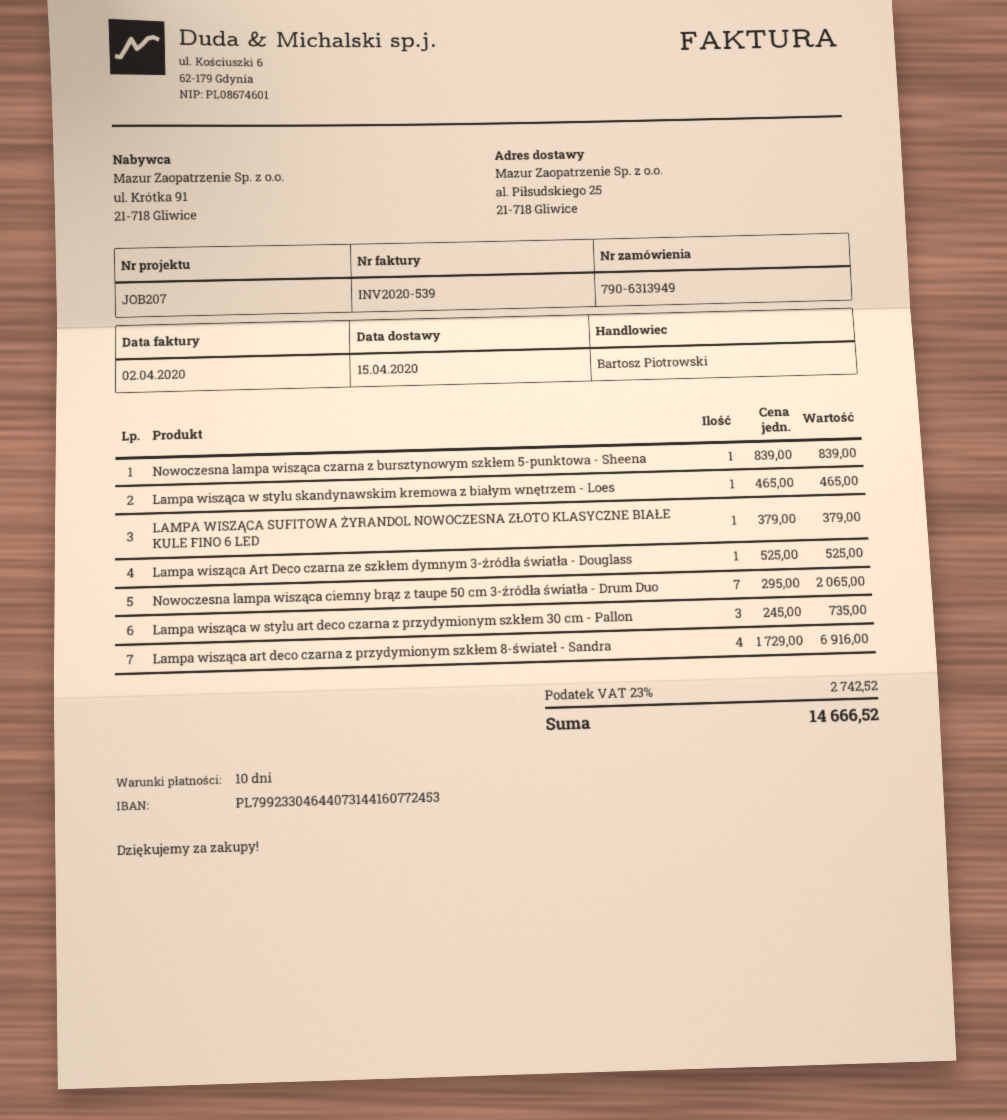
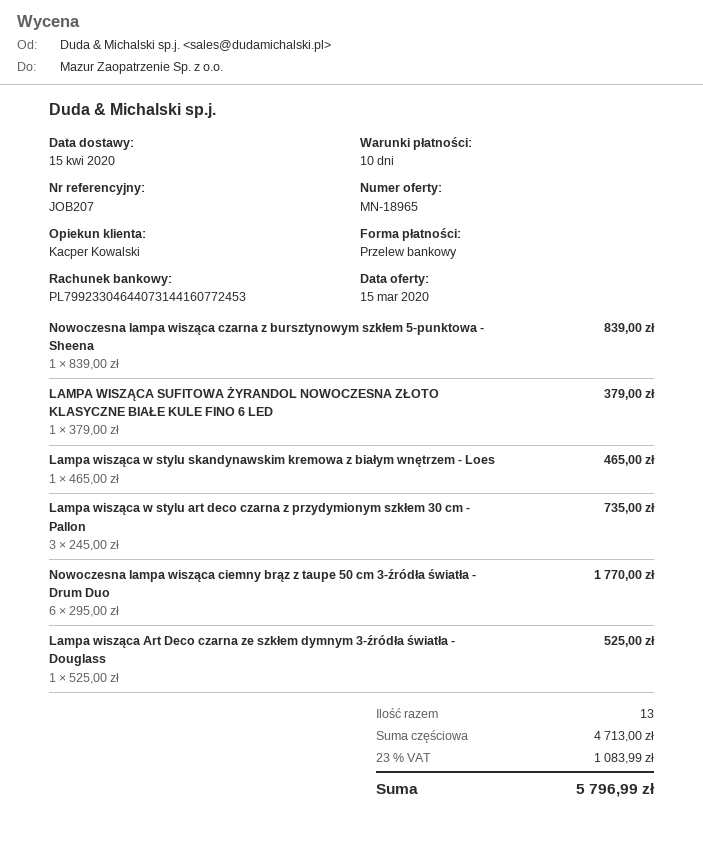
sales rep: Bartosz Piotrowski -> Kacper Kowalski
Nowoczesna lampa wisząca ciemny brąz z taupe 50 cm 3-źródła światła - Drum Duo: 7 x 295.00 = 2065.00 -> 6 x 295.00 = 1770.00
Lampa wisząca art deco czarna z przydymionym szkłem 8-świateł - Sandra: 4 x 1729.00 = 6916.00 -> none
tax: 23% = 2742.52 -> 23% = 1083.99
total: 14666.52 -> 5796.99

